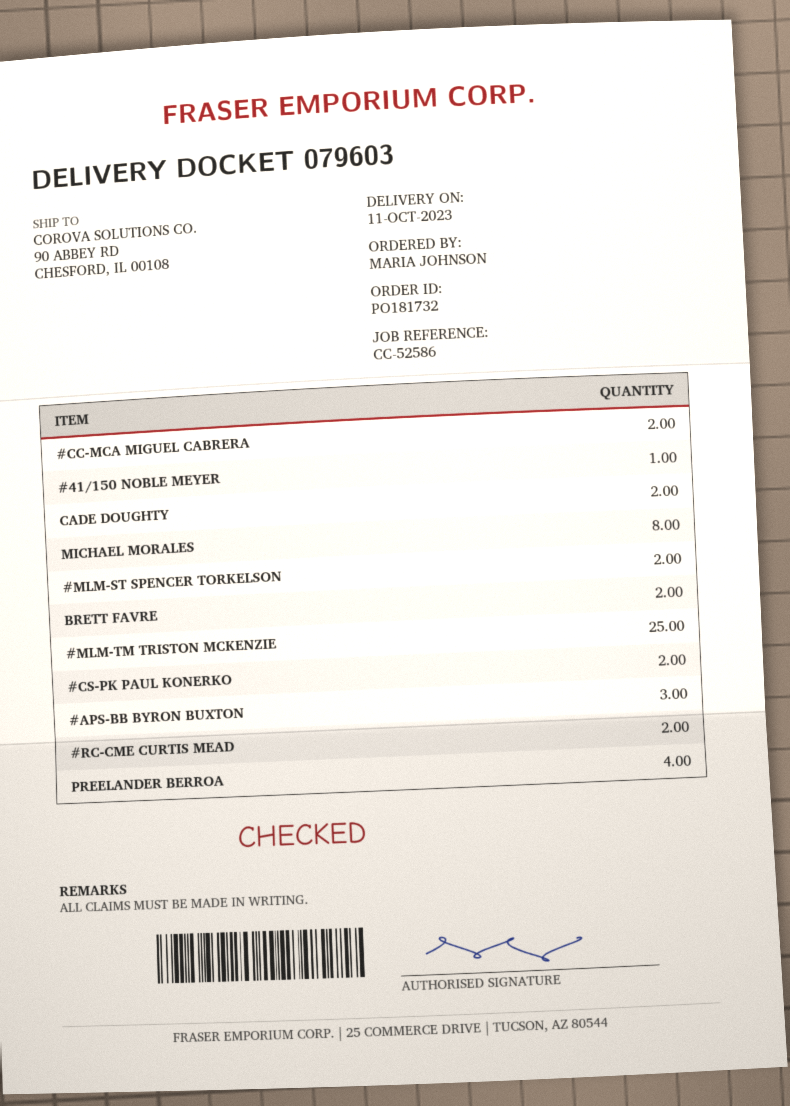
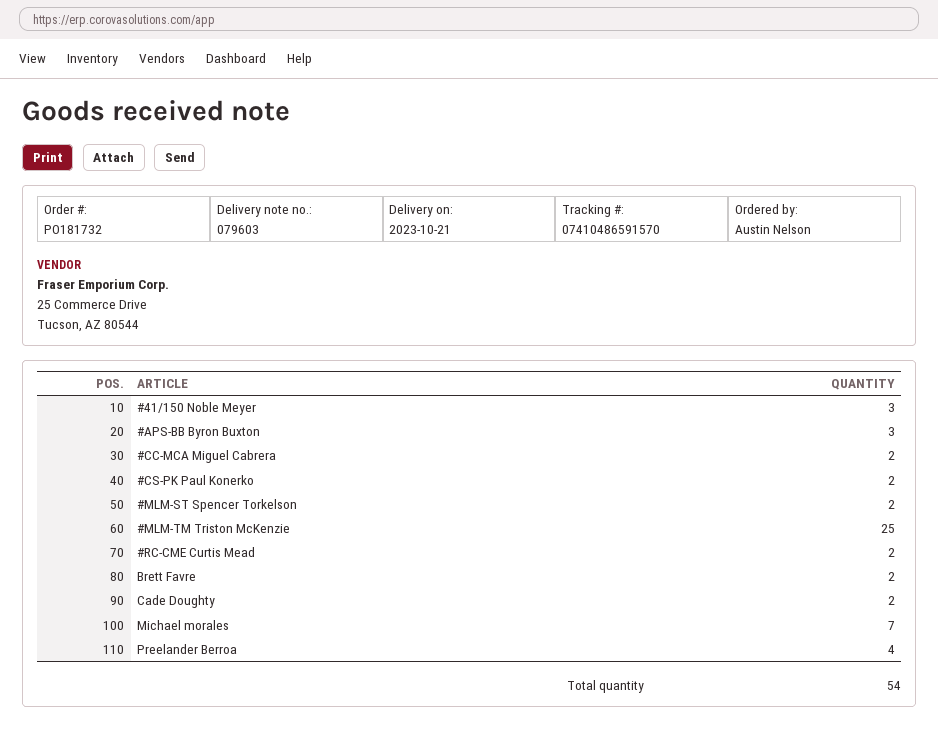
delivery date: 2023-10-11 -> 2023-10-21
ordered by: MARIA JOHNSON -> Austin Nelson
#41/150 NOBLE MEYER: 1 -> 3
MICHAEL MORALES: 8 -> 7

